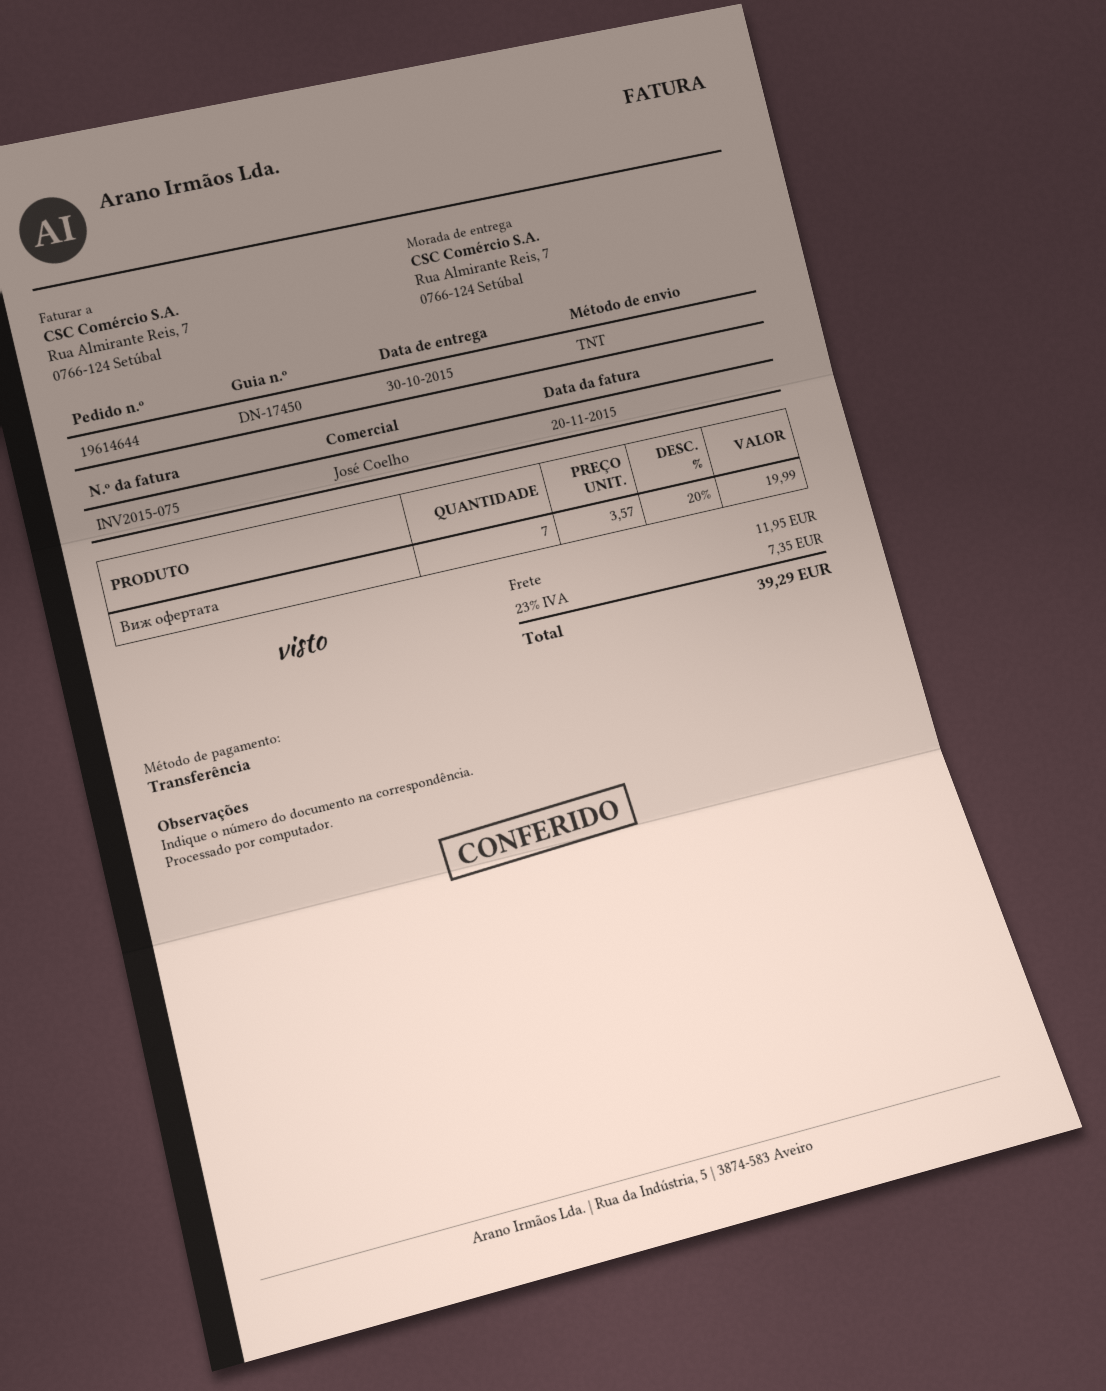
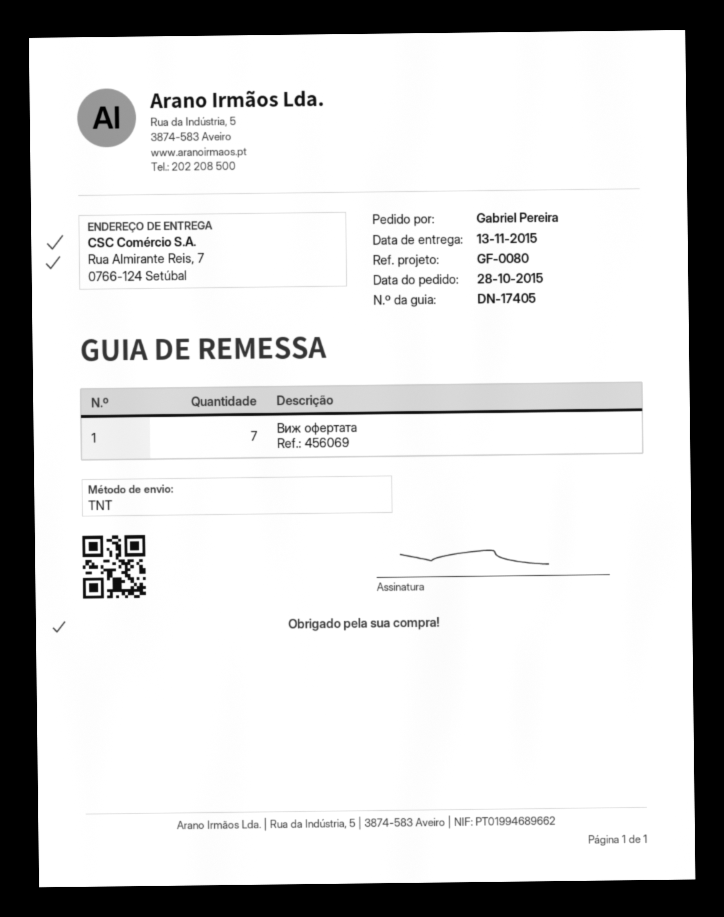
delivery note number: DN-17450 -> DN-17405
delivery date: 2015-10-30 -> 2015-11-13

